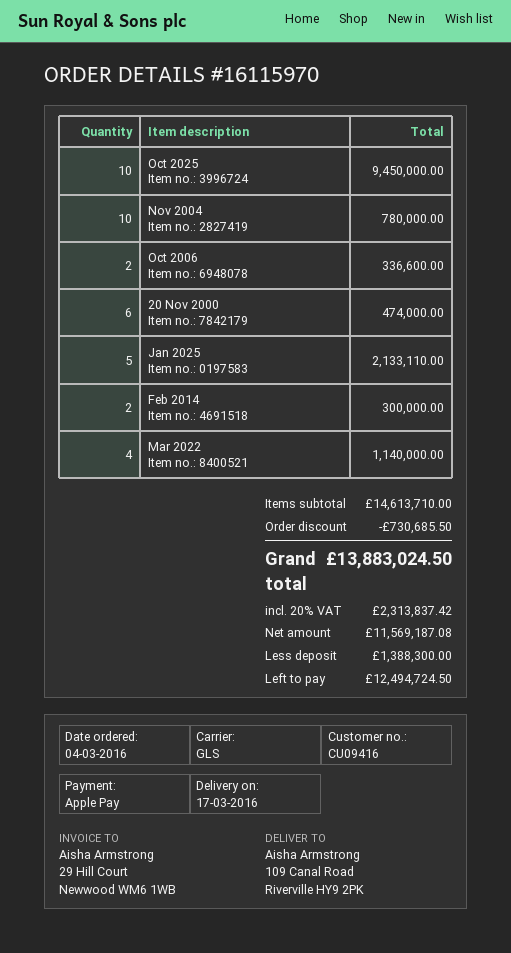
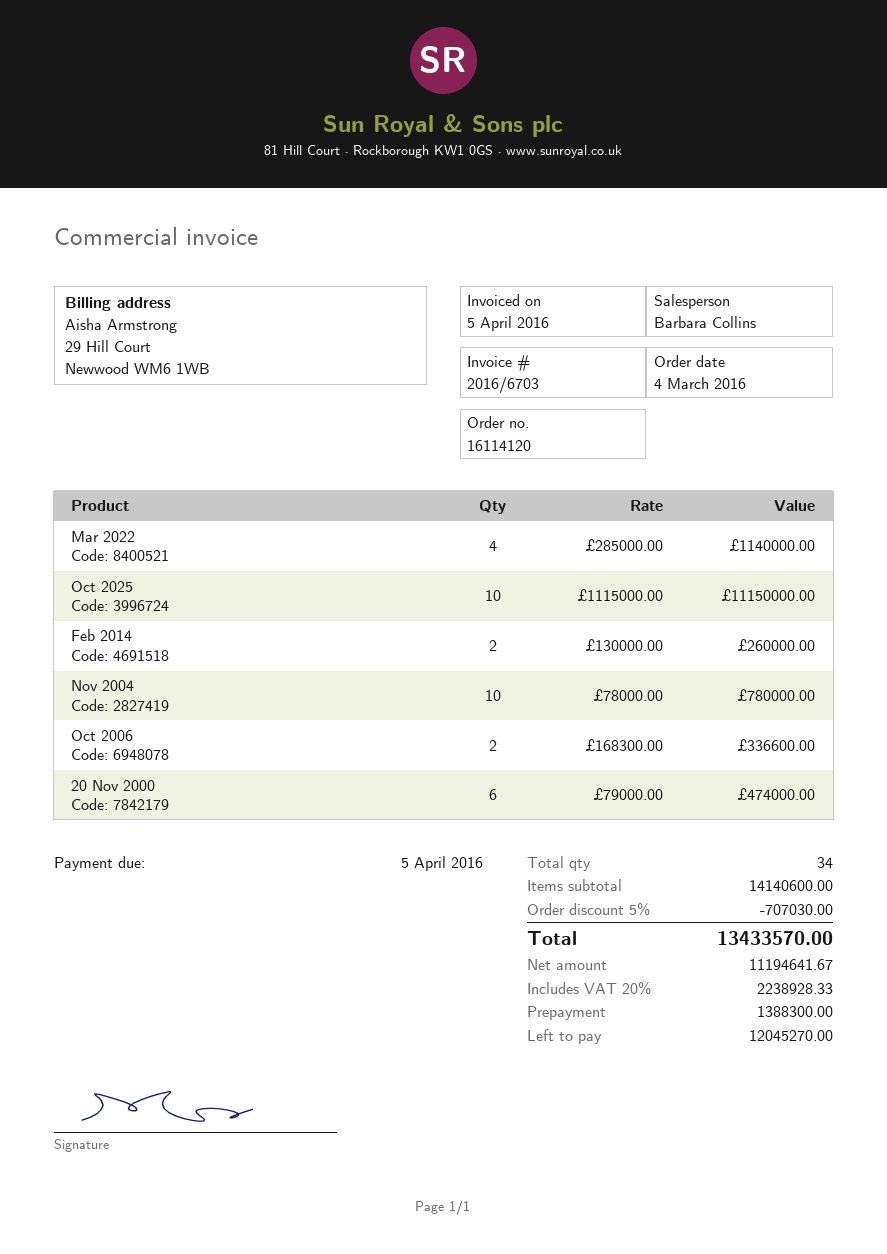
order number: 16115970 -> 16114120
Oct 2025: 10 for 9450000.00 -> 10 for 11150000.00
Jan 2025: 5 for 2133110.00 -> none
Feb 2014: 2 for 300000.00 -> 2 for 260000.00
subtotal: 14613710.00 -> 14140600.00
discount: 730685.50 -> 707030.00
net: 11569187.08 -> 11194641.67
tax: 20% = 2313837.42 -> 20% = 2238928.33
total: 13883024.50 -> 13433570.00
balance: 12494724.50 -> 12045270.00

